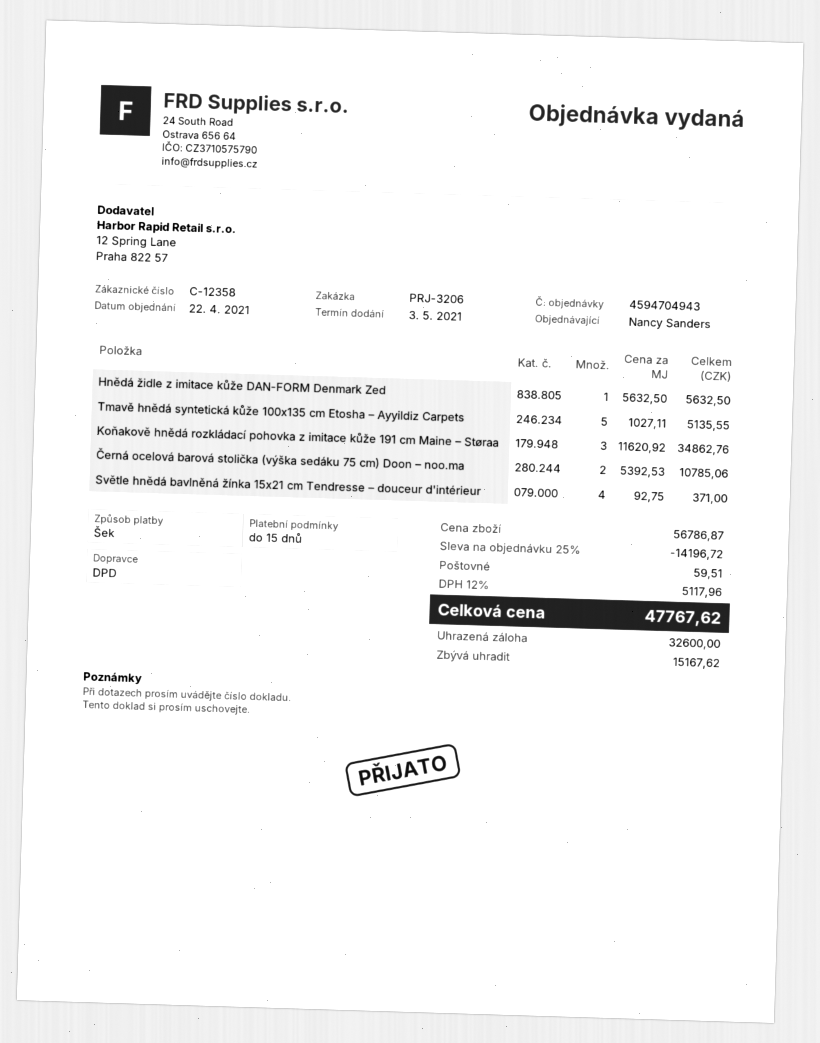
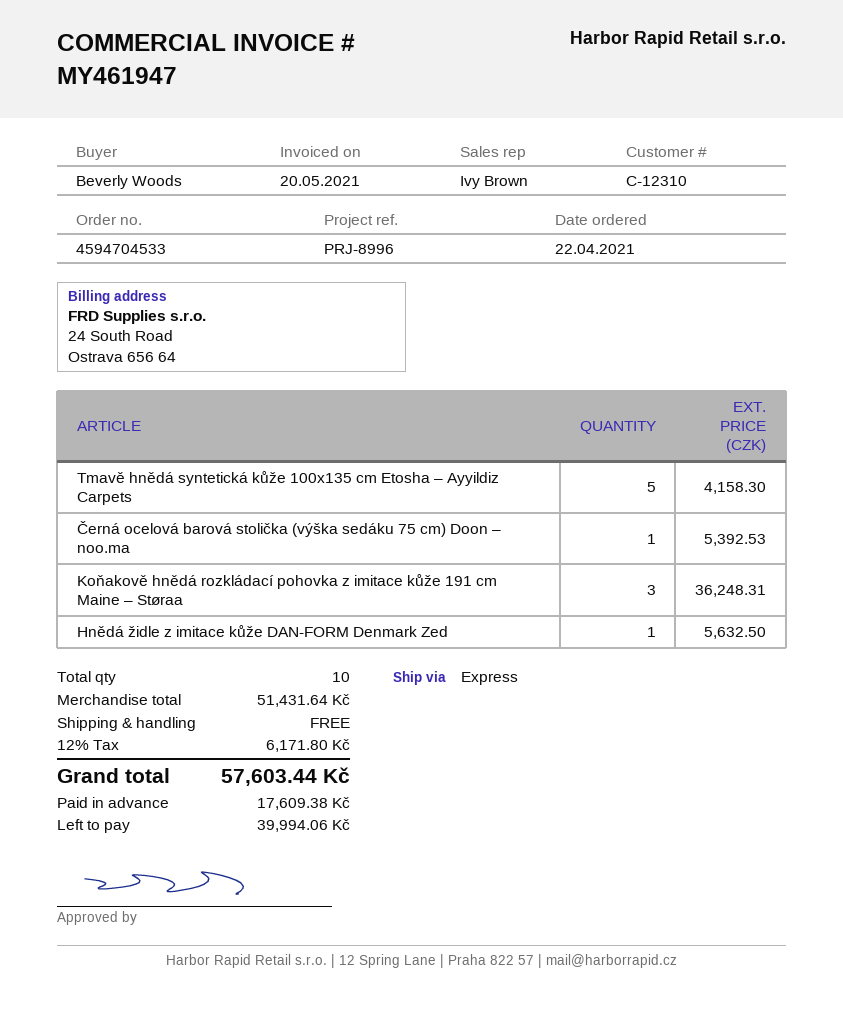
order number: 4594704943 -> 4594704533
customer number: C-12358 -> C-12310
reference: PRJ-3206 -> PRJ-8996
ordered by: Nancy Sanders -> Beverly Woods
shipping method: DPD -> express
Tmavě hnědá syntetická kůže 100x135 cm Etosha – Ayyildiz Carpets: 5 for 5135.55 -> 5 for 4158.30
Koňakově hnědá rozkládací pohovka z imitace kůže 191 cm Maine – Støraa: 3 for 34862.76 -> 3 for 36248.31
Černá ocelová barová stolička (výška sedáku 75 cm) Doon – noo.ma: 2 for 10785.06 -> 1 for 5392.53
Světle hnědá bavlněná žínka 15x21 cm Tendresse – douceur d'intérieur: 4 for 371.00 -> none
subtotal: 56786.87 -> 51431.64
discount: 25% = 14196.72 -> none
shipping: 59.51 -> 0.00
tax: 12% = 5117.96 -> 12% = 6171.80
total: 47767.62 -> 57603.44
deposit: 32600.00 -> 17609.38
balance: 15167.62 -> 39994.06

